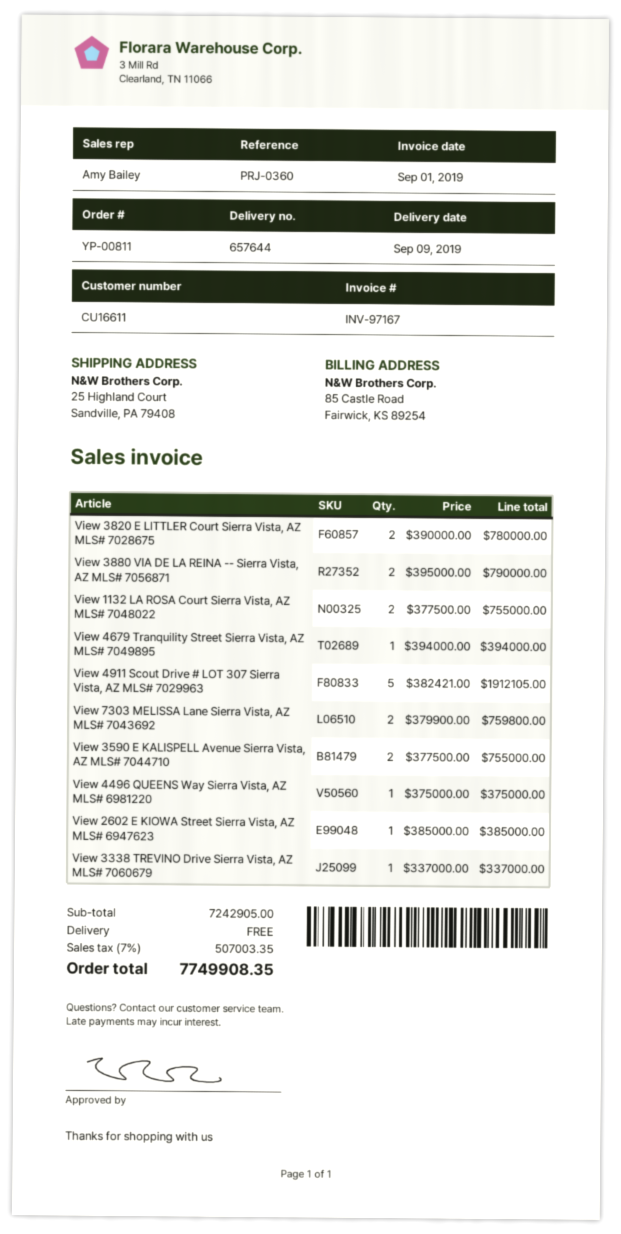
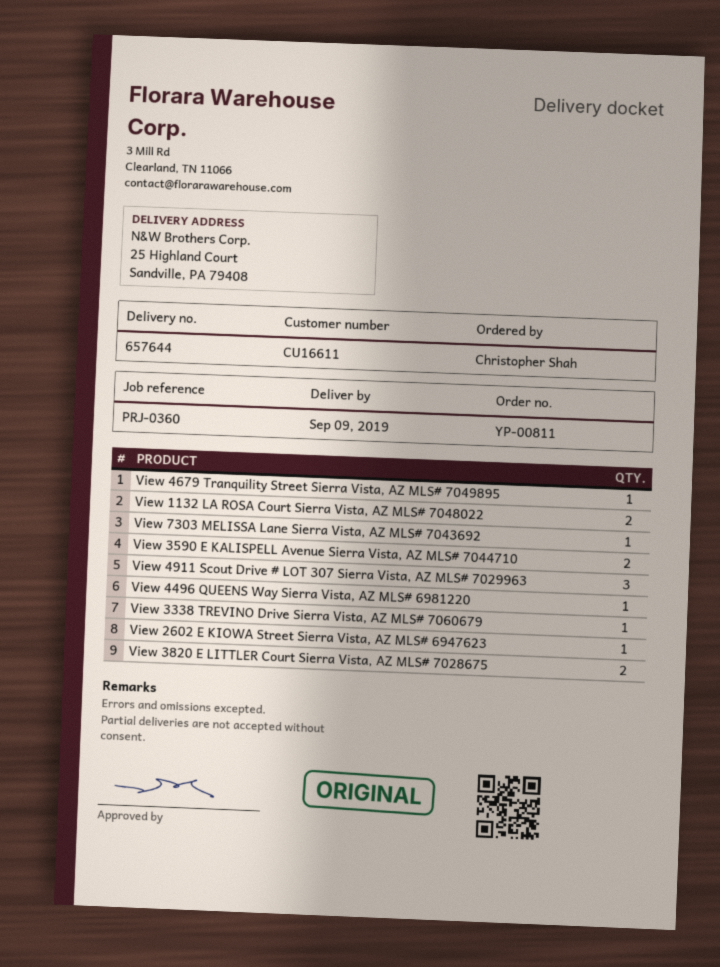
View 3880 VIA DE LA REINA -- Sierra Vista, AZ MLS# 7056871: 2 -> none
View 4911 Scout Drive # LOT 307 Sierra Vista, AZ MLS# 7029963: 5 -> 3
View 7303 MELISSA Lane Sierra Vista, AZ MLS# 7043692: 2 -> 1

